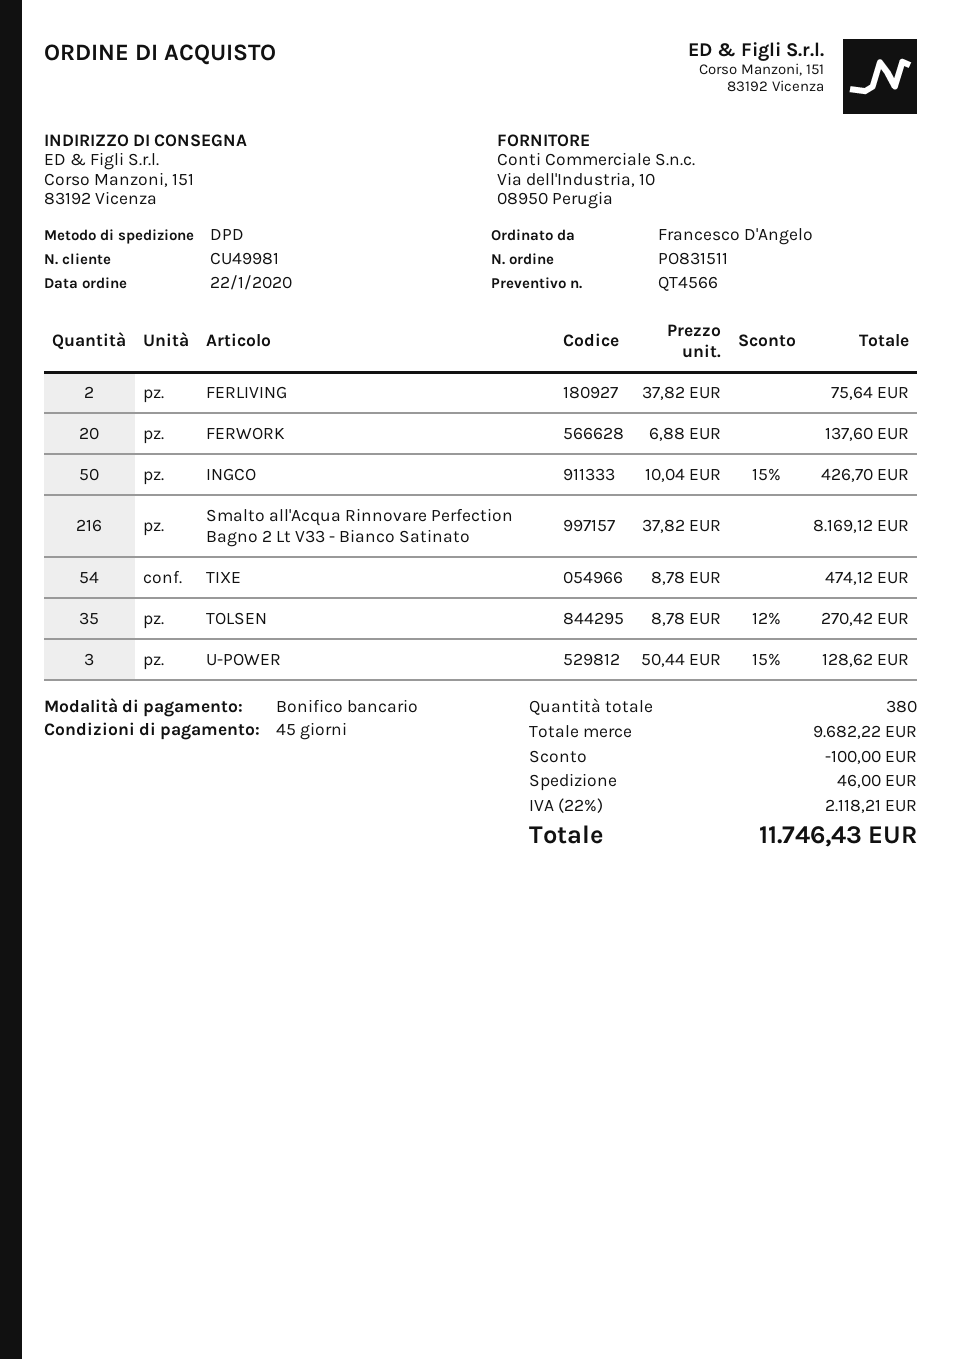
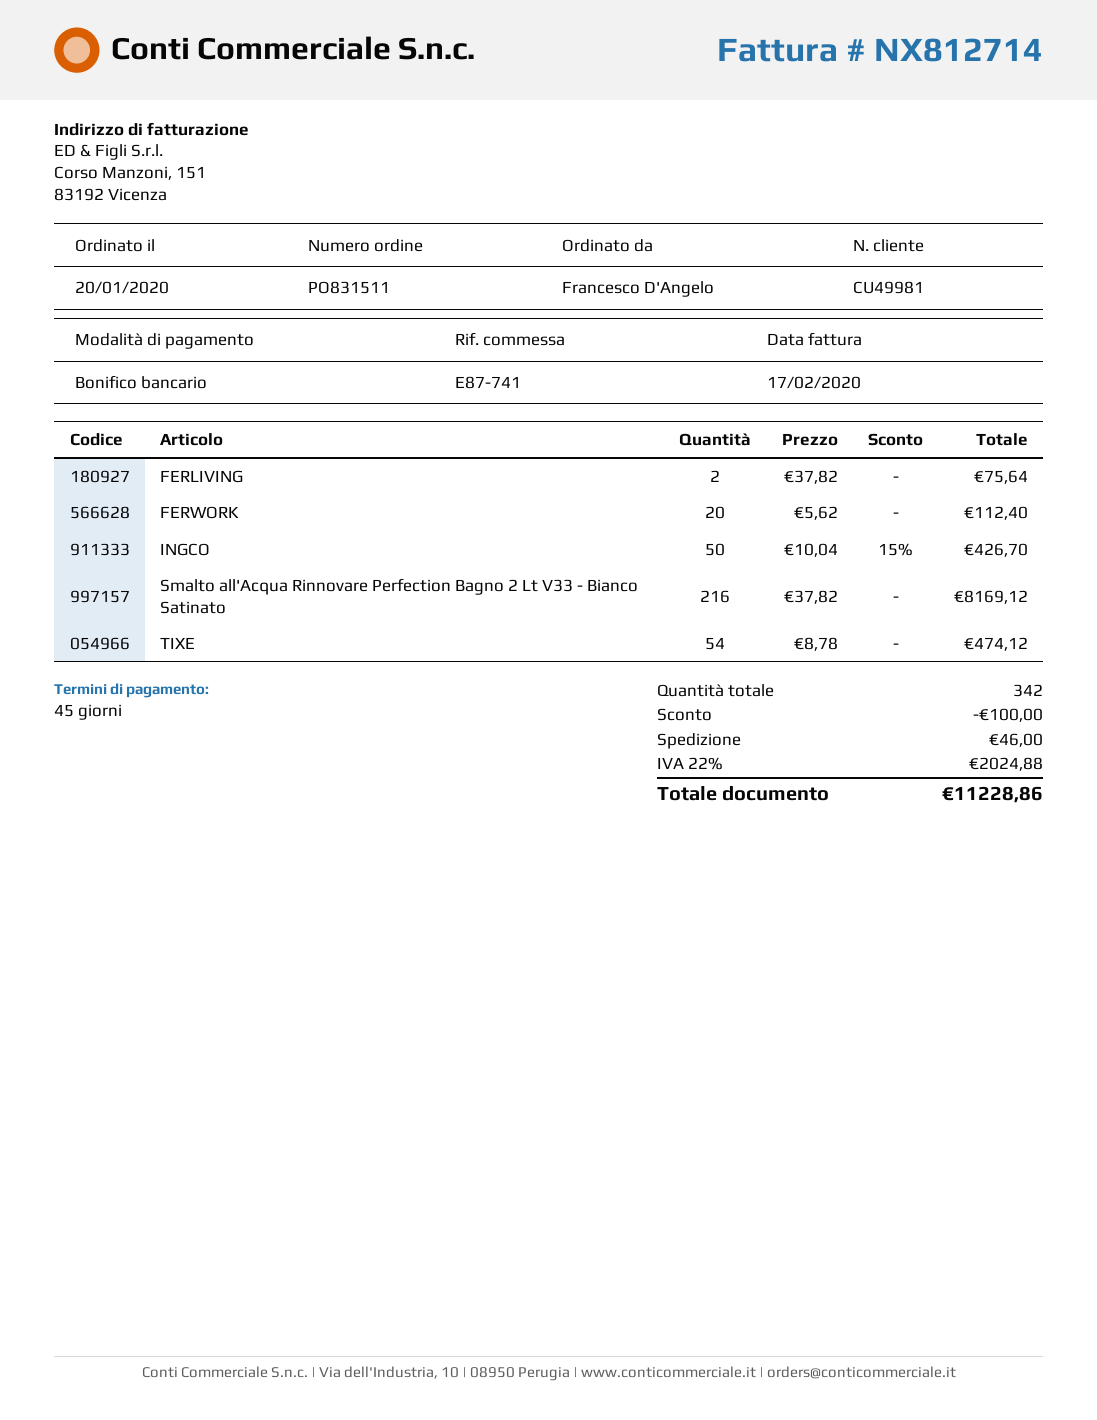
order date: 2020-01-22 -> 2020-01-20
FERWORK: 20 x 6.88 = 137.60 -> 20 x 5.62 = 112.40
TOLSEN: 35 x 8.78 - 12% = 270.42 -> none
U-POWER: 3 x 50.44 - 15% = 128.62 -> none
total quantity: 380 -> 342
tax: 22% = 2118.21 -> 22% = 2024.88
total: 11746.43 -> 11228.86

